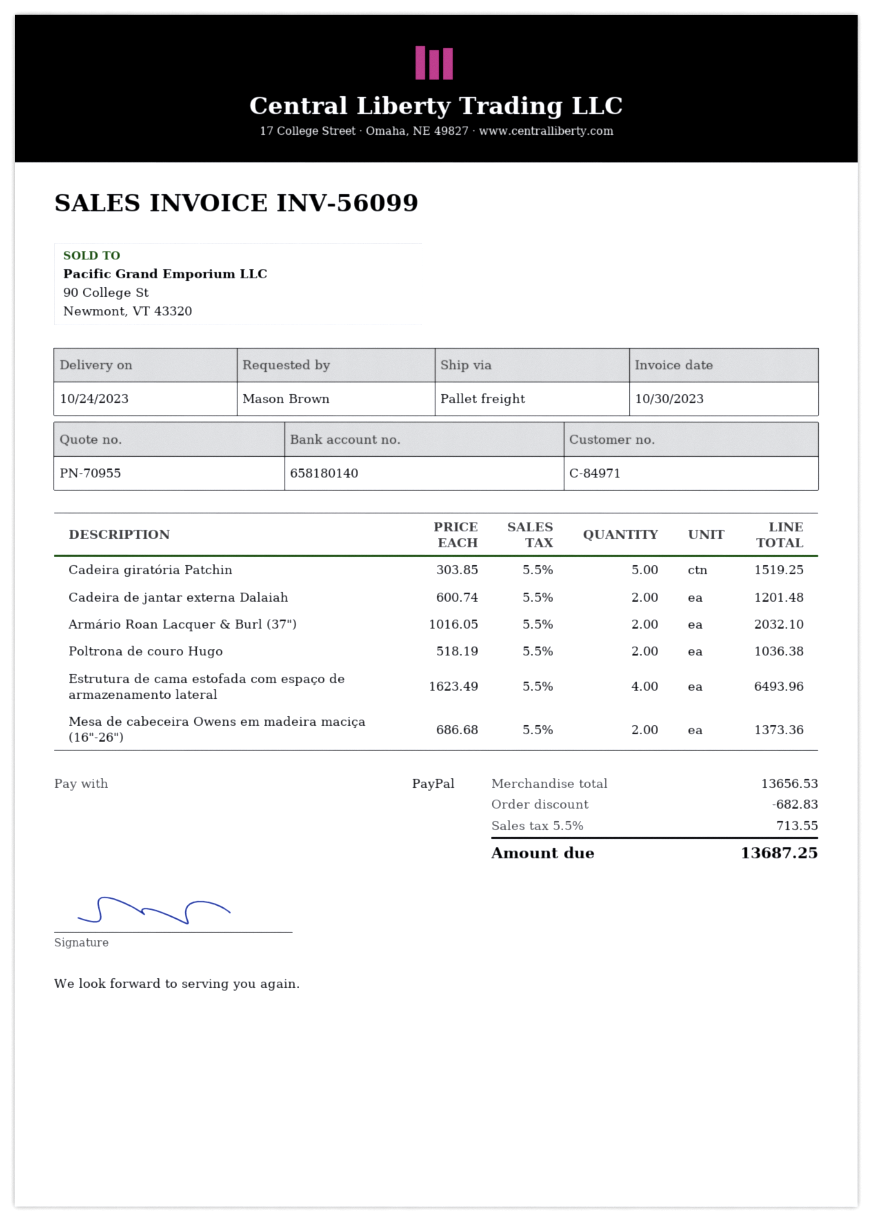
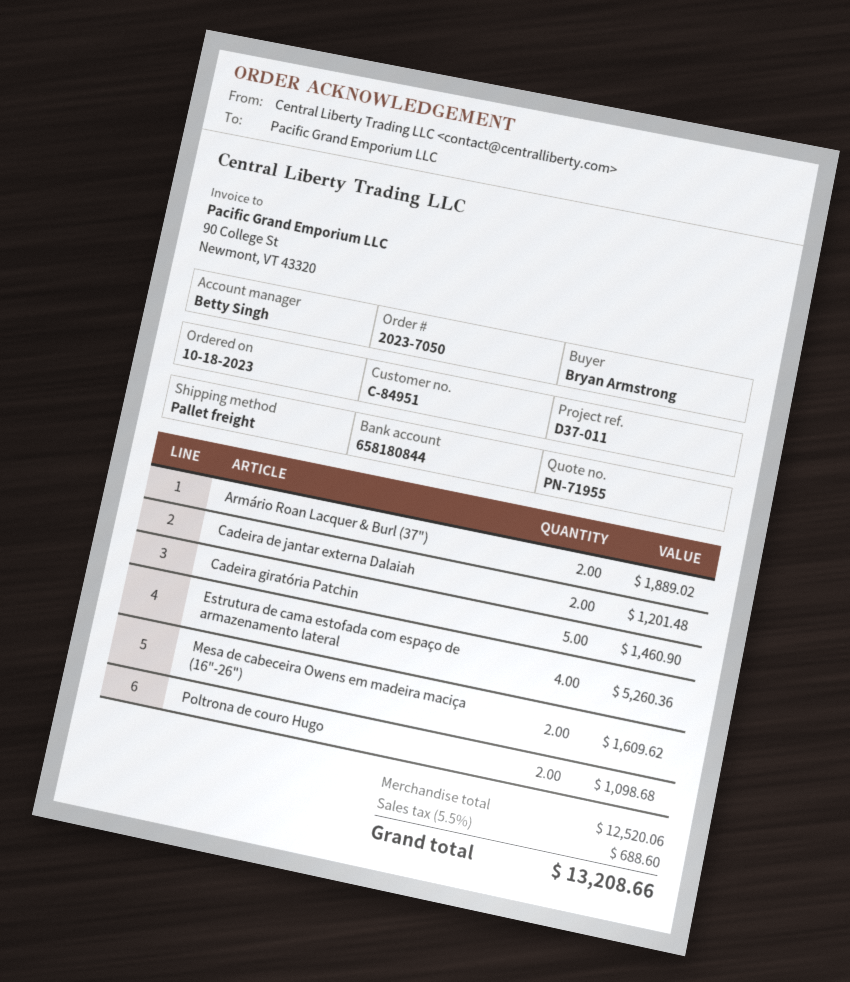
quote number: PN-70955 -> PN-71955
customer number: C-84971 -> C-84951
ordered by: Mason Brown -> Bryan Armstrong
bank account: 658180140 -> 658180844
Cadeira giratória Patchin: 5 for 1519.25 -> 5 for 1460.90
Armário Roan Lacquer & Burl (37"): 2 for 2032.10 -> 2 for 1889.02
Poltrona de couro Hugo: 2 for 1036.38 -> 2 for 1098.68
Estrutura de cama estofada com espaço de armazenamento lateral: 4 for 6493.96 -> 4 for 5260.36
Mesa de cabeceira Owens em madeira maciça (16"-26"): 2 for 1373.36 -> 2 for 1609.62
subtotal: 13656.53 -> 12520.06
discount: 682.83 -> none
tax: 5.5% = 713.55 -> 5.5% = 688.60
total: 13687.25 -> 13208.66

